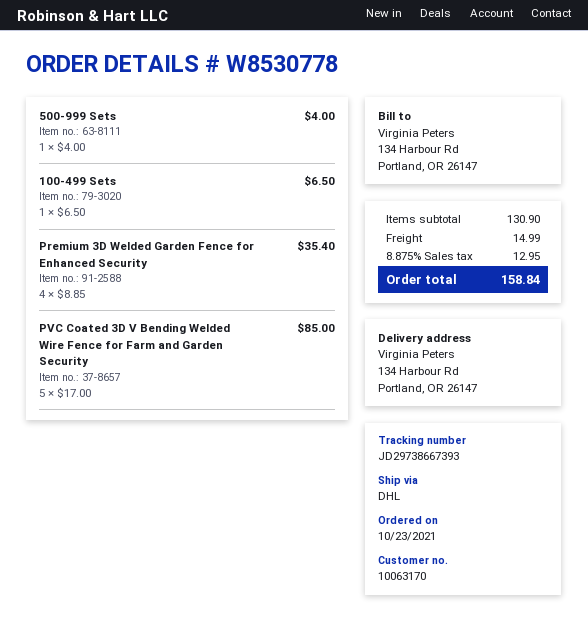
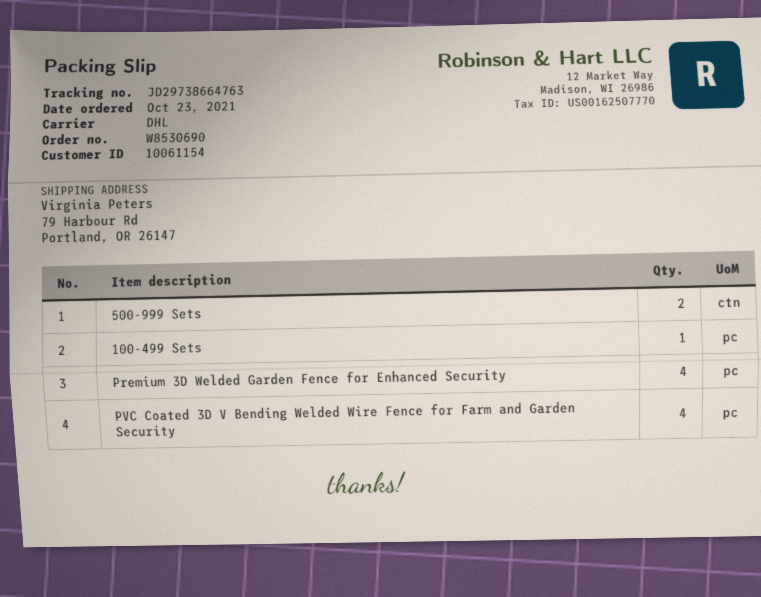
order number: W8530778 -> W8530690
customer number: 10063170 -> 10061154
tracking number: JD29738667393 -> JD29738664763
ship to: 134 Harbour Rd, Portland, OR 26147 -> 79 Harbour Rd, Portland, OR 26147
500-999 Sets: 1 -> 2
PVC Coated 3D V Bending Welded Wire Fence for Farm and Garden Security: 5 -> 4

